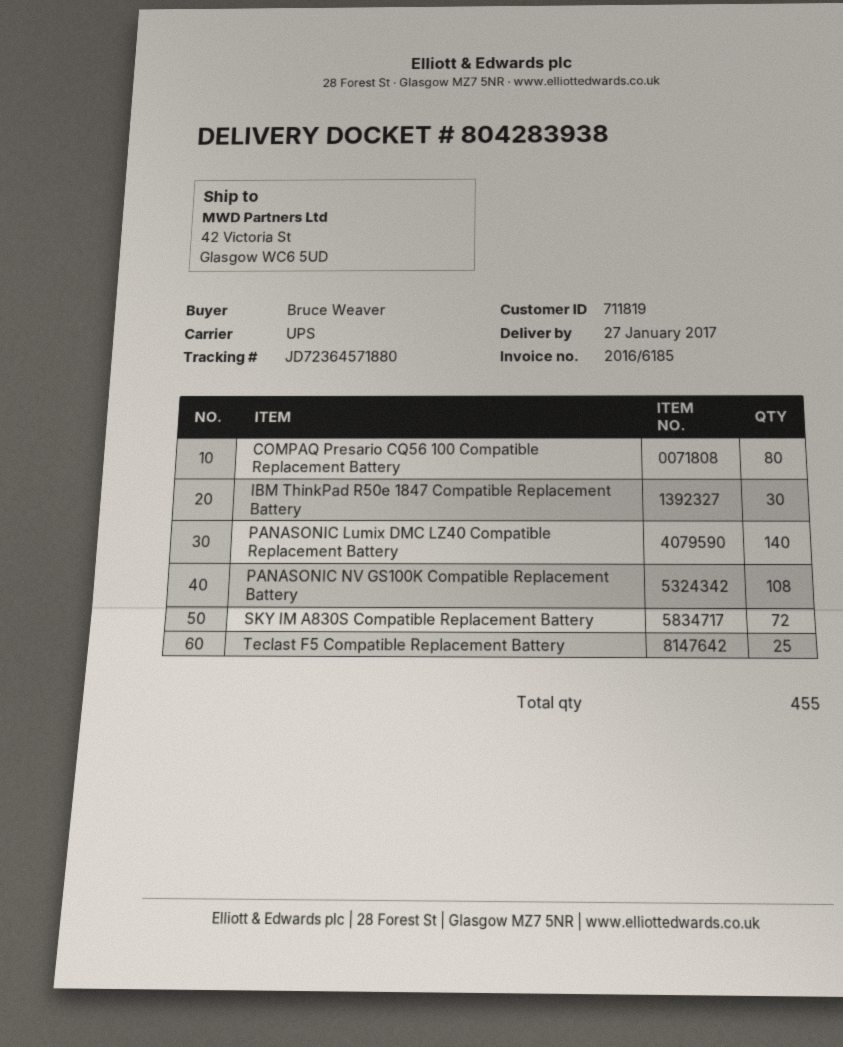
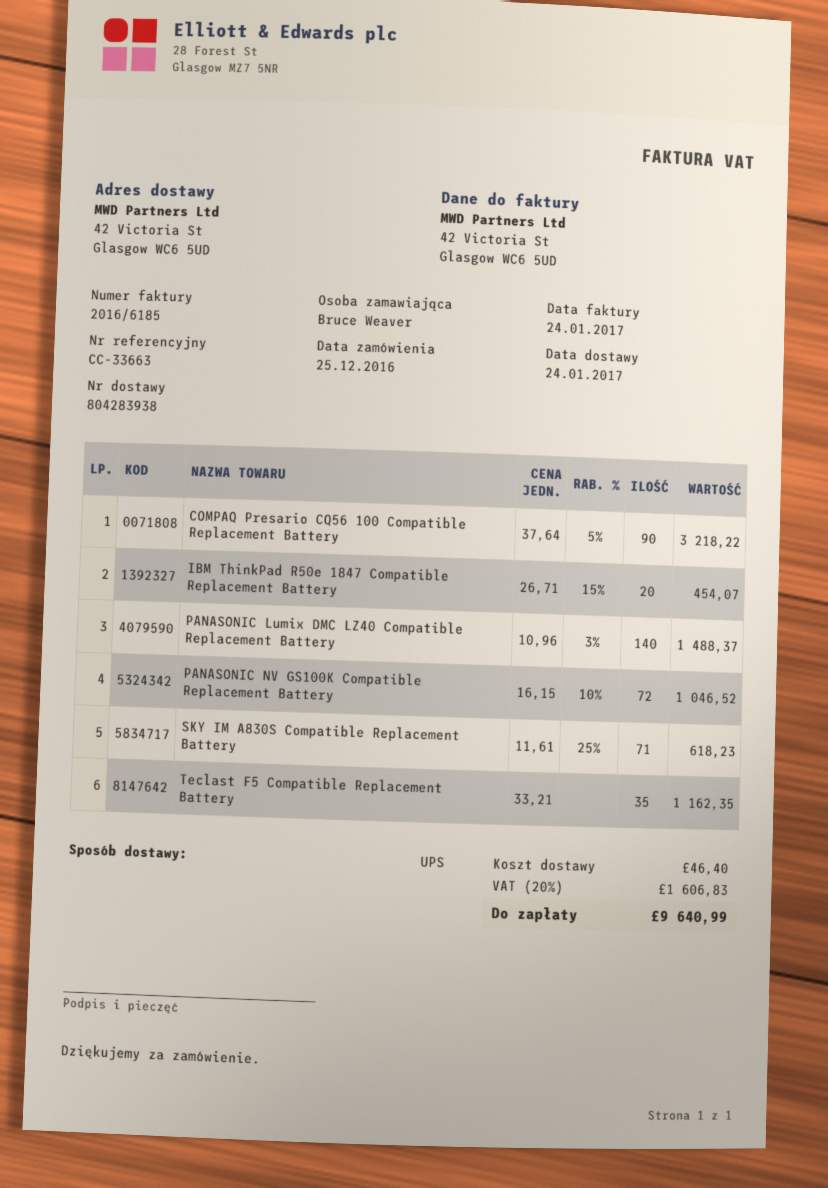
delivery date: 2017-01-27 -> 2017-01-24
COMPAQ Presario CQ56 100 Compatible Replacement Battery: 80 -> 90
IBM ThinkPad R50e 1847 Compatible Replacement Battery: 30 -> 20
PANASONIC NV GS100K Compatible Replacement Battery: 108 -> 72
SKY IM A830S Compatible Replacement Battery: 72 -> 71
Teclast F5 Compatible Replacement Battery: 25 -> 35

